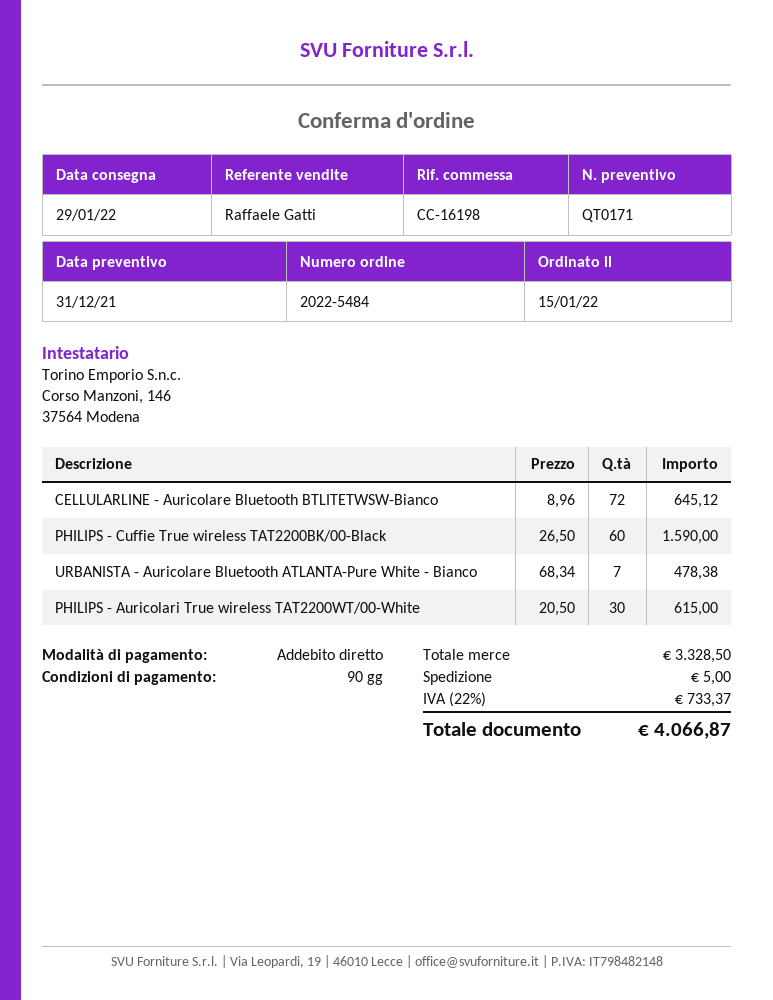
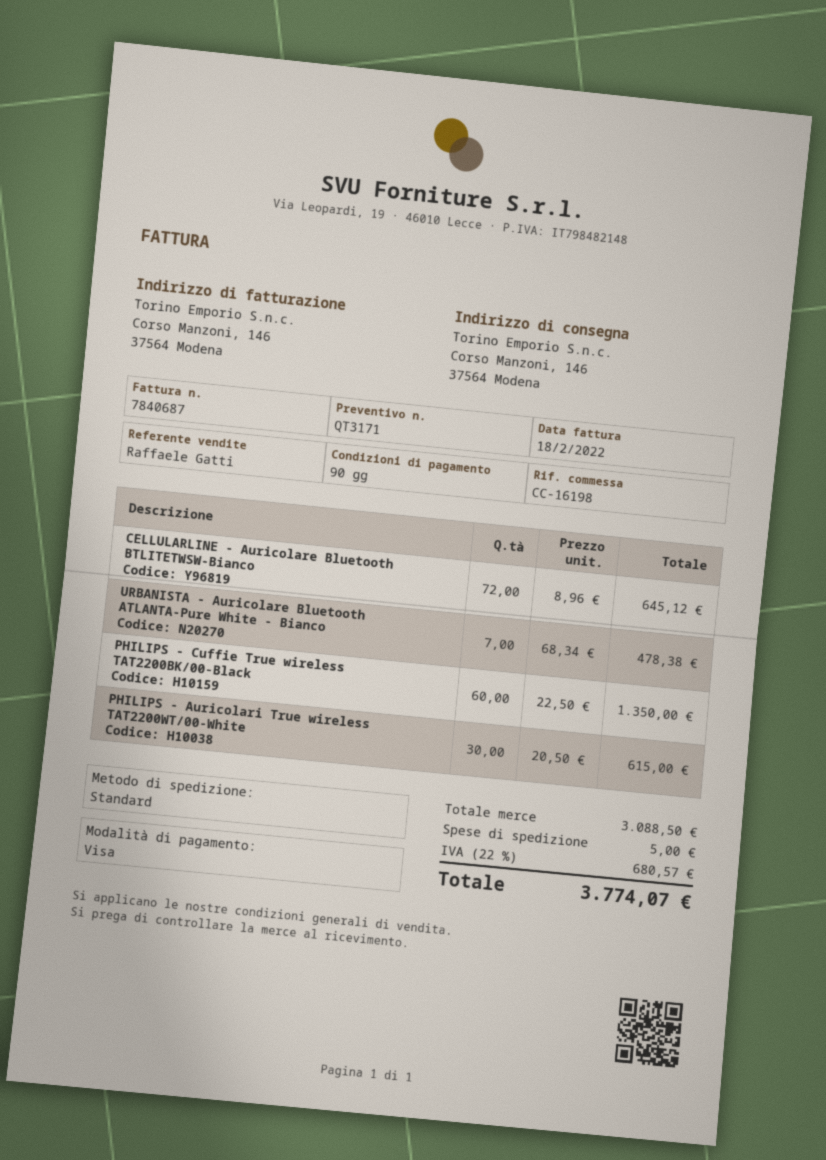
quote number: QT0171 -> QT3171
payment method: direct debit -> Visa
PHILIPS - Cuffie True wireless TAT2200BK/00-Black: 60 x 26.50 = 1590.00 -> 60 x 22.50 = 1350.00
subtotal: 3328.50 -> 3088.50
tax: 22% = 733.37 -> 22% = 680.57
total: 4066.87 -> 3774.07

